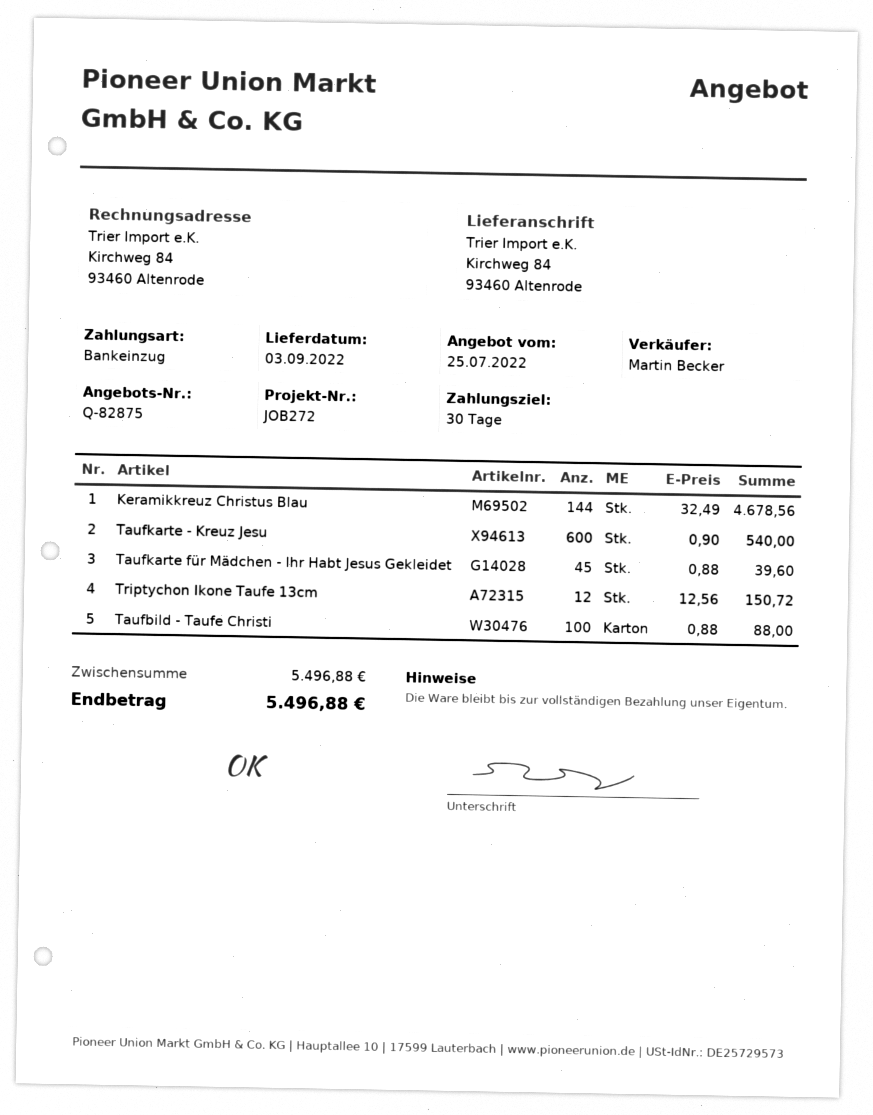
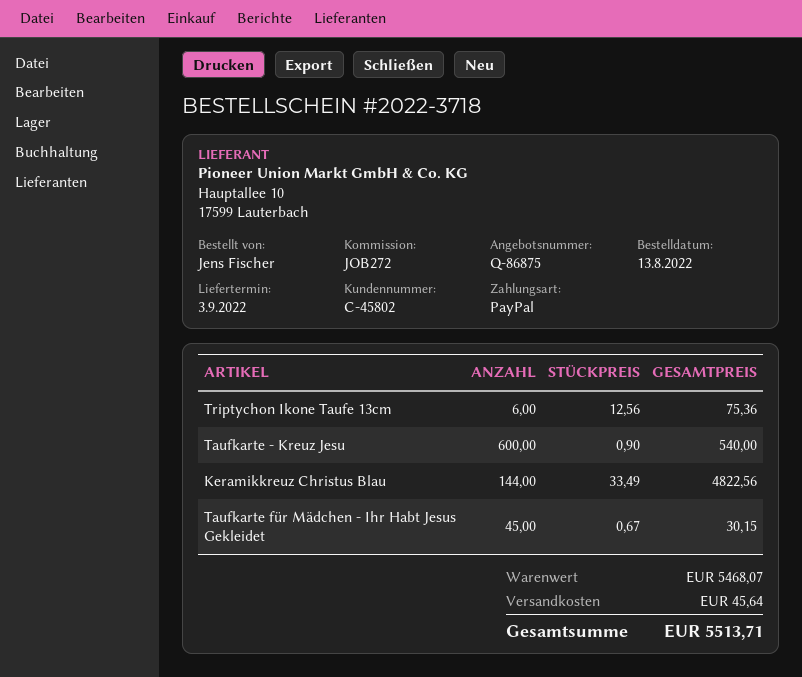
quote number: Q-82875 -> Q-86875
payment method: direct debit -> PayPal
Keramikkreuz Christus Blau: 144 x 32.49 = 4678.56 -> 144 x 33.49 = 4822.56
Taufkarte für Mädchen - Ihr Habt Jesus Gekleidet: 45 x 0.88 = 39.60 -> 45 x 0.67 = 30.15
Triptychon Ikone Taufe 13cm: 12 x 12.56 = 150.72 -> 6 x 12.56 = 75.36
Taufbild - Taufe Christi: 100 x 0.88 = 88.00 -> none
subtotal: 5496.88 -> 5468.07
shipping: none -> 45.64
total: 5496.88 -> 5513.71

